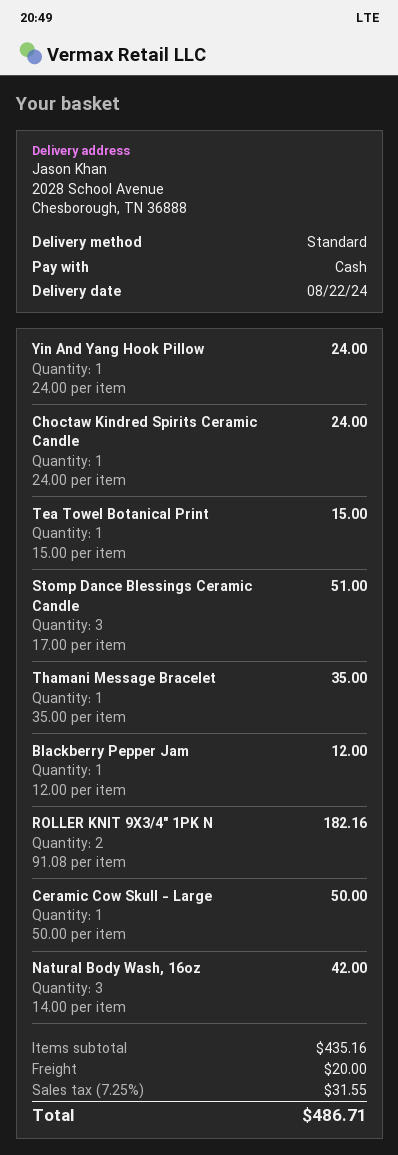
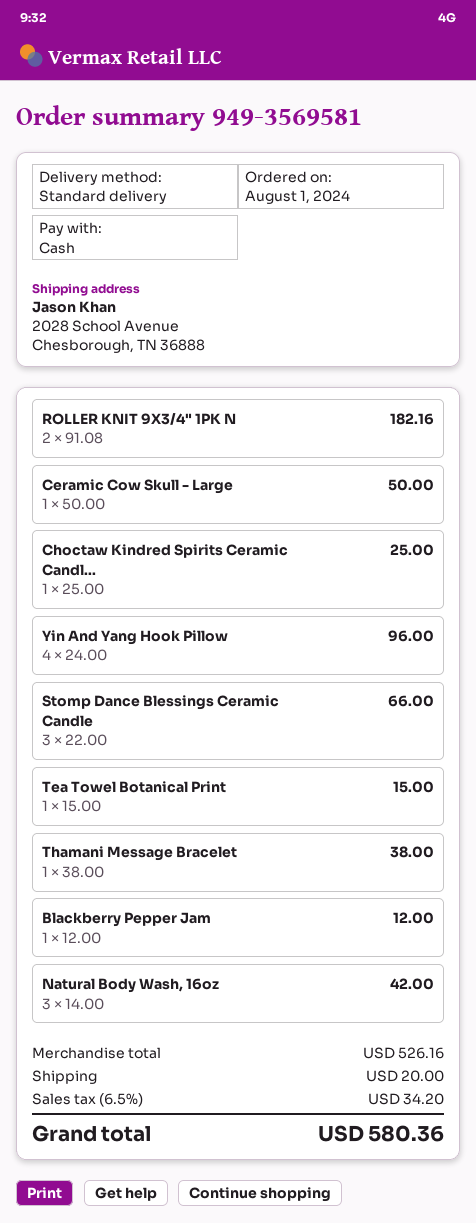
Yin And Yang Hook Pillow: 1 x 24.00 = 24.00 -> 4 x 24.00 = 96.00
Choctaw Kindred Spirits Ceramic Candle: 1 x 24.00 = 24.00 -> 1 x 25.00 = 25.00
Stomp Dance Blessings Ceramic Candle: 3 x 17.00 = 51.00 -> 3 x 22.00 = 66.00
Thamani Message Bracelet: 1 x 35.00 = 35.00 -> 1 x 38.00 = 38.00
subtotal: 435.16 -> 526.16
tax: 7.25% = 31.55 -> 6.5% = 34.20
total: 486.71 -> 580.36

